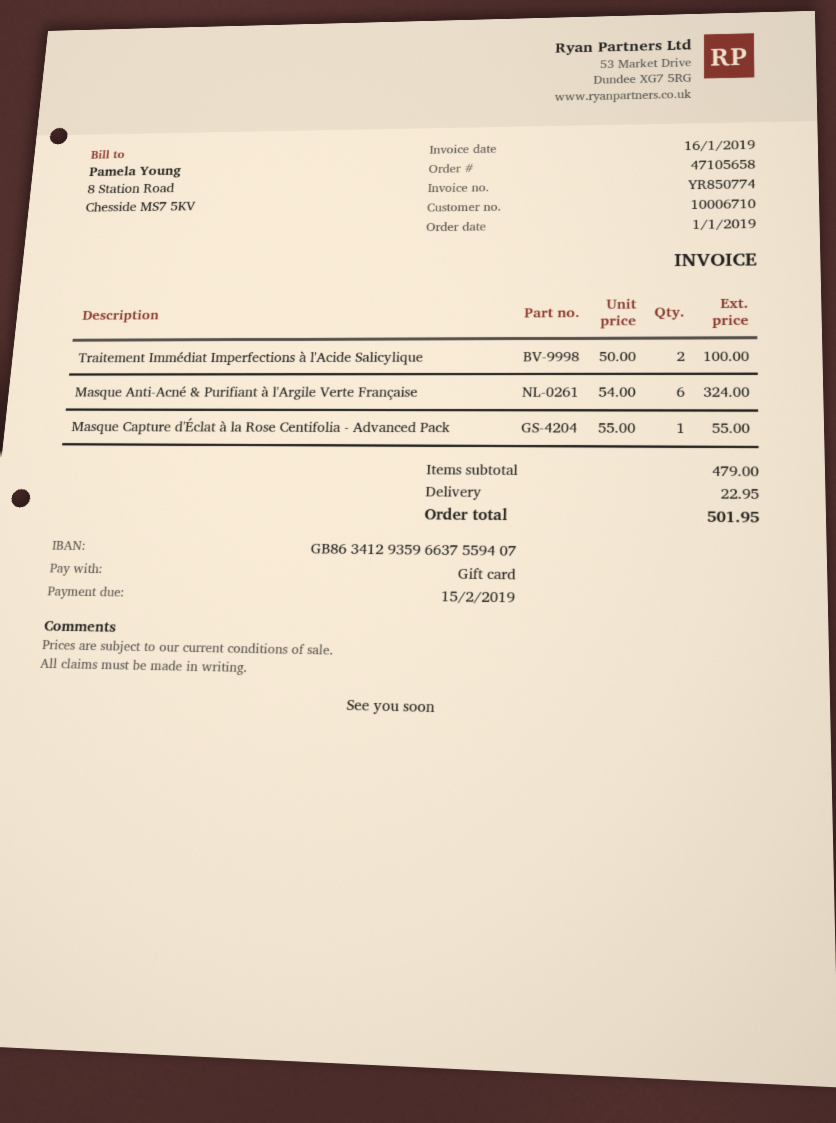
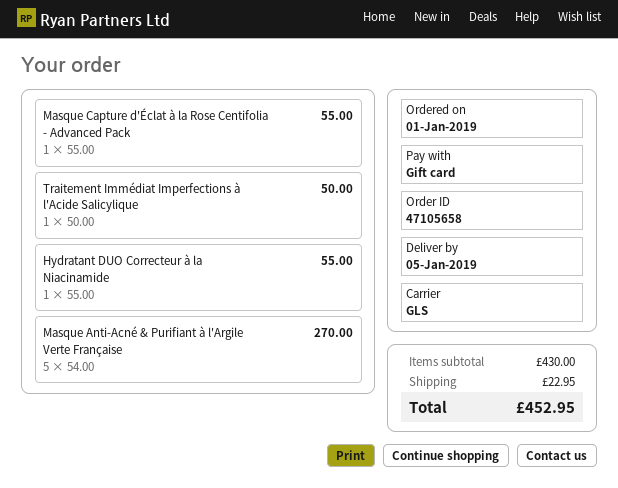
Traitement Immédiat Imperfections à l'Acide Salicylique: 2 x 50.00 = 100.00 -> 1 x 50.00 = 50.00
Masque Anti-Acné & Purifiant à l'Argile Verte Française: 6 x 54.00 = 324.00 -> 5 x 54.00 = 270.00
Hydratant DUO Correcteur à la Niacinamide: none -> 1 x 55.00 = 55.00
subtotal: 479.00 -> 430.00
total: 501.95 -> 452.95

